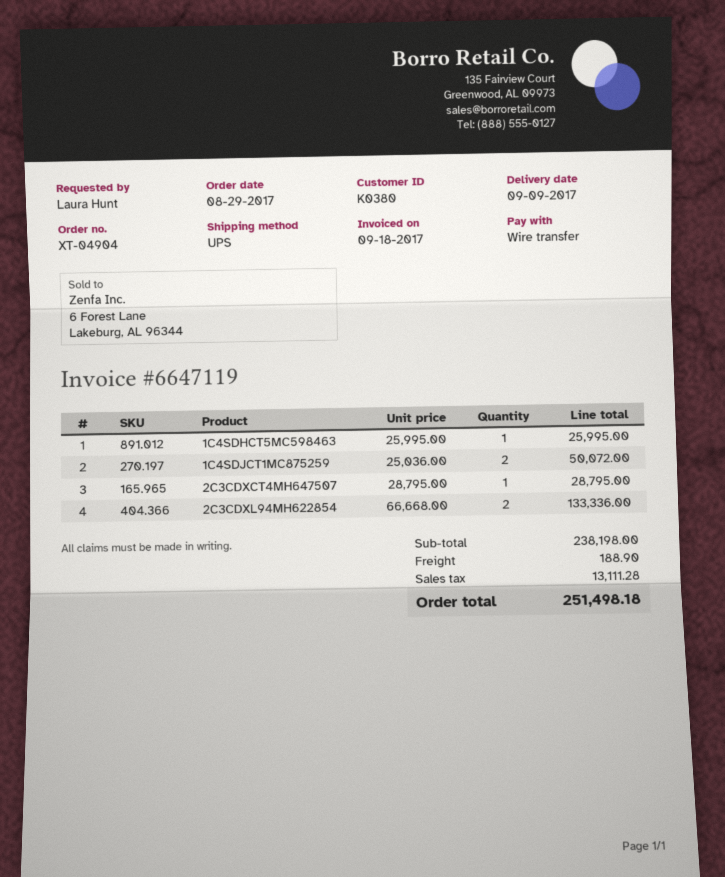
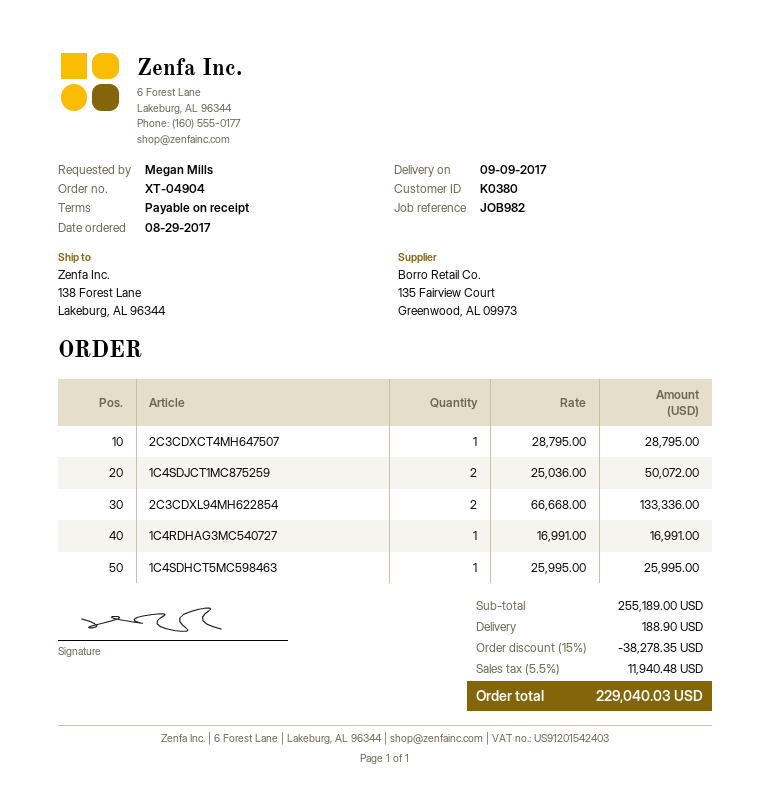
ordered by: Laura Hunt -> Megan Mills
1C4RDHAG3MC540727: none -> 1 x 16991.00 = 16991.00
subtotal: 238198.00 -> 255189.00
discount: none -> 15% = 38278.35
tax: 13111.28 -> 11940.48
total: 251498.18 -> 229040.03

